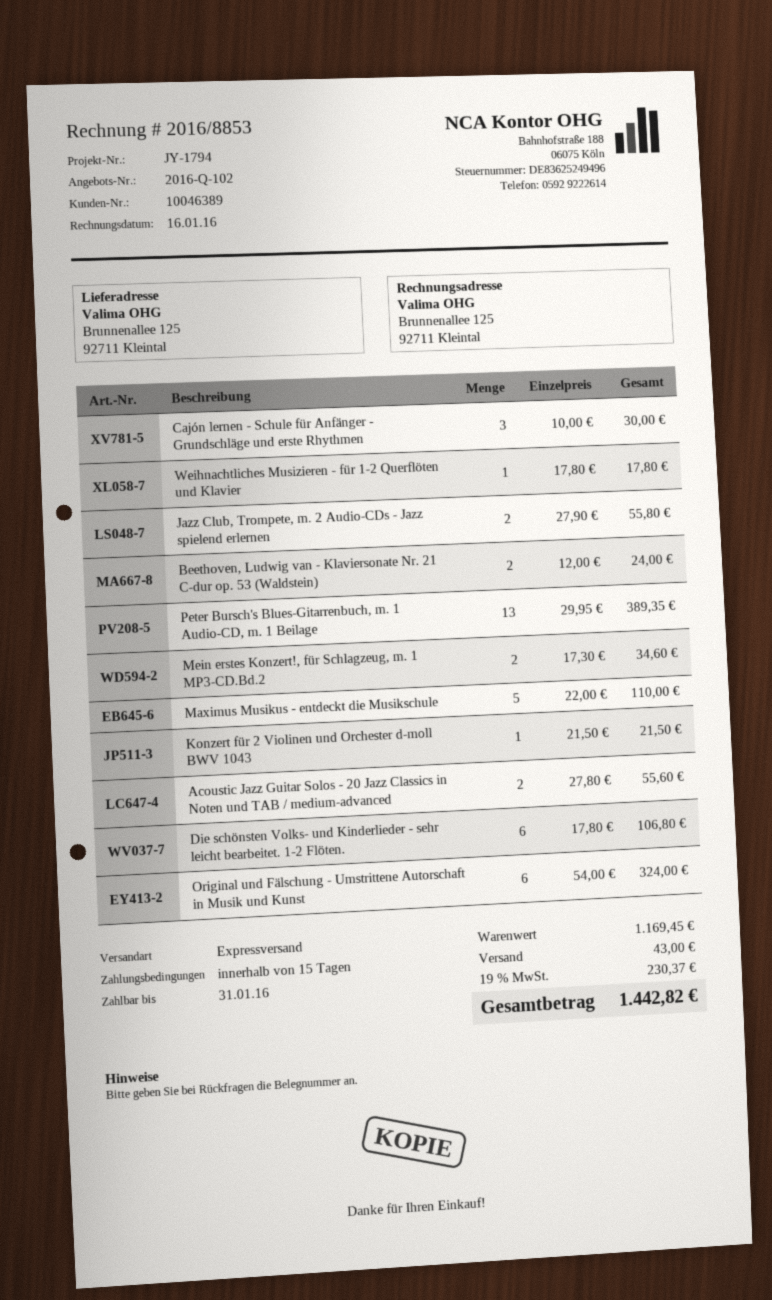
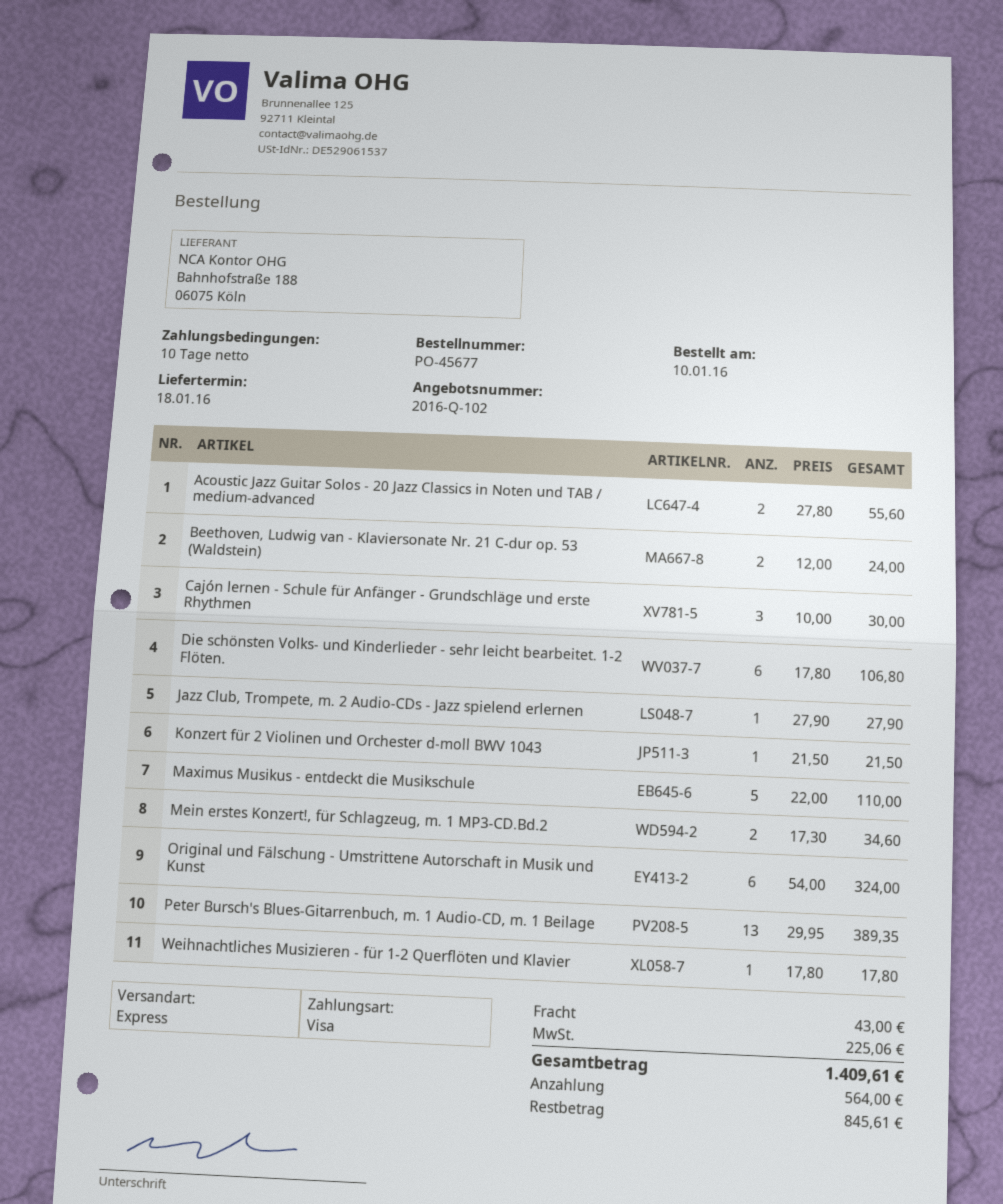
payment terms: 15 days -> 10 days
Jazz Club, Trompete, m. 2 Audio-CDs - Jazz spielend erlernen: 2 x 27.90 = 55.80 -> 1 x 27.90 = 27.90
tax: 230.37 -> 225.06
total: 1442.82 -> 1409.61

